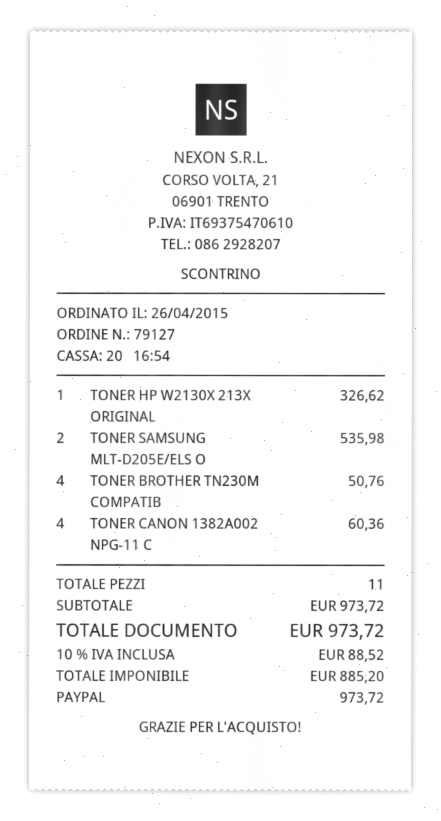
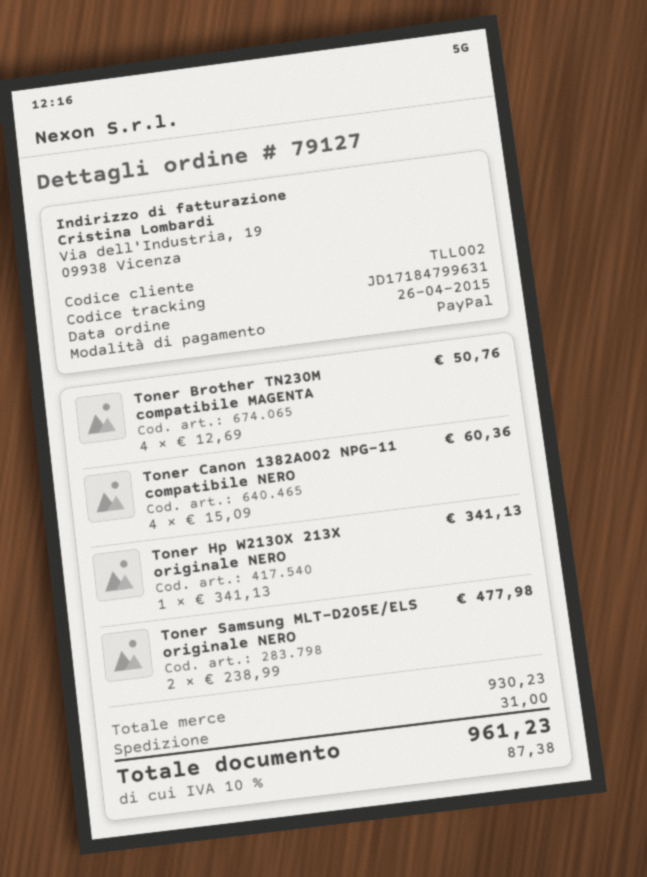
TONER HP W2130X 213X ORIGINAL: 1 for 326.62 -> 1 for 341.13
TONER SAMSUNG MLT-D205E/ELS O: 2 for 535.98 -> 2 for 477.98
subtotal: 973.72 -> 930.23
shipping: none -> 31.00
tax: 10% = 88.52 -> 10% = 87.38
total: 973.72 -> 961.23

